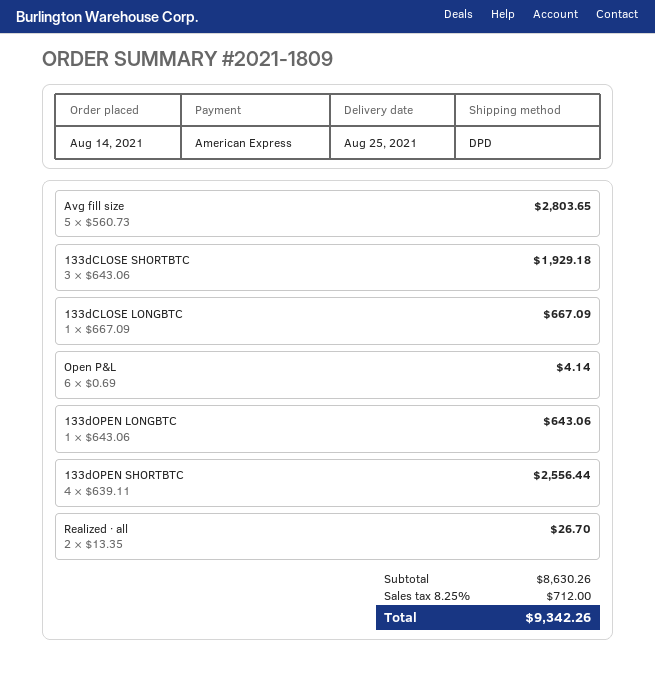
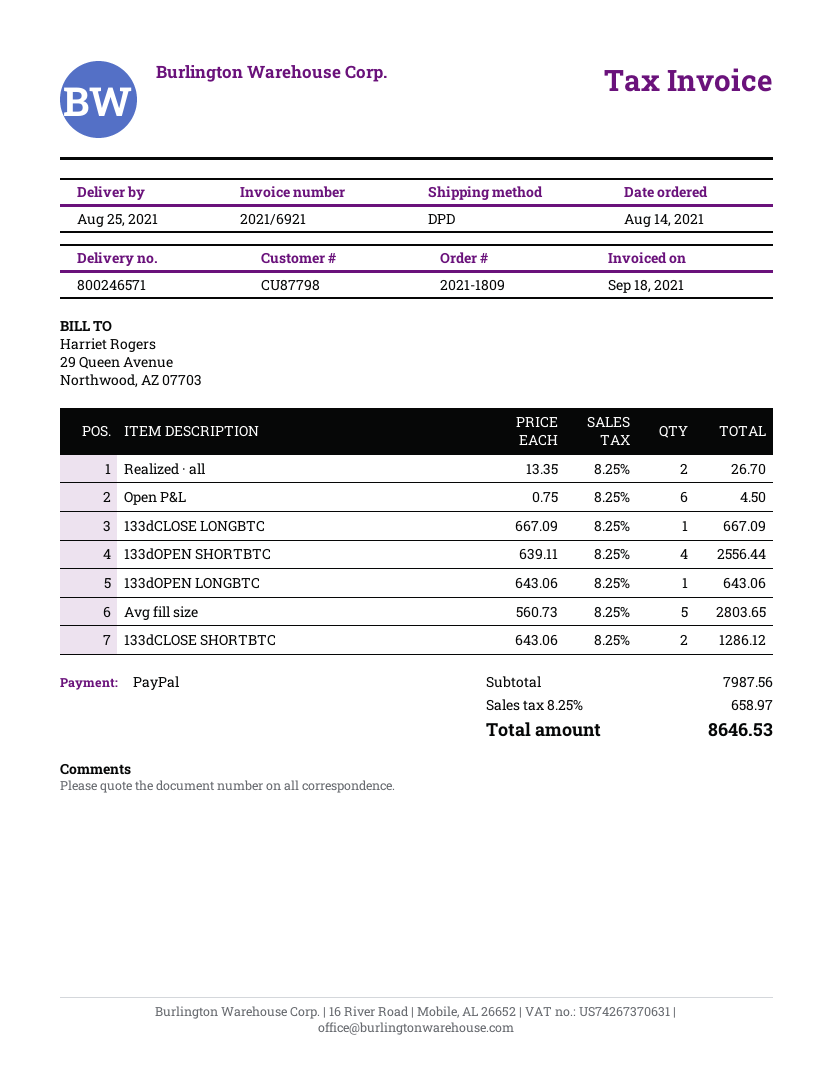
payment method: American Express -> PayPal
133dCLOSE SHORTBTC: 3 x 643.06 = 1929.18 -> 2 x 643.06 = 1286.12
Open P&L: 6 x 0.69 = 4.14 -> 6 x 0.75 = 4.50
subtotal: 8630.26 -> 7987.56
tax: 8.25% = 712.00 -> 8.25% = 658.97
total: 9342.26 -> 8646.53

